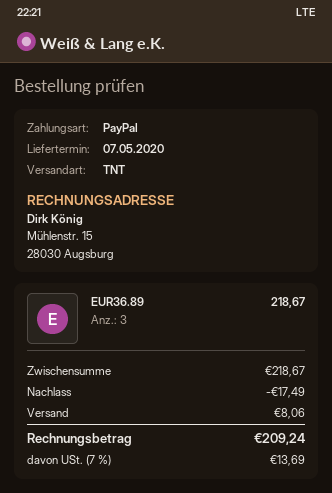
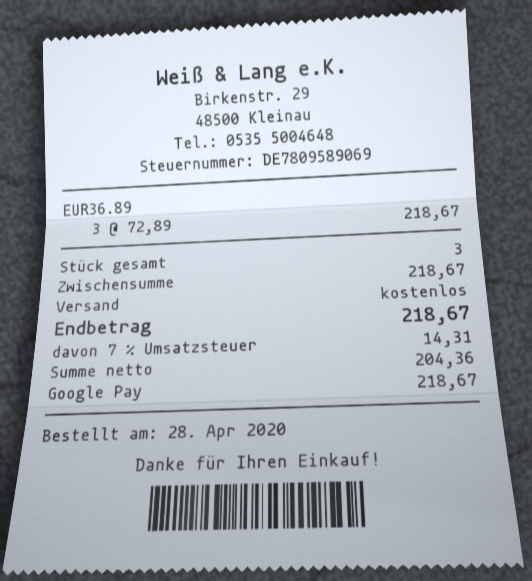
payment method: PayPal -> Google Pay
discount: 17.49 -> none
shipping: 8.06 -> 0.00
tax: 7% = 13.69 -> 7% = 14.31
total: 209.24 -> 218.67

